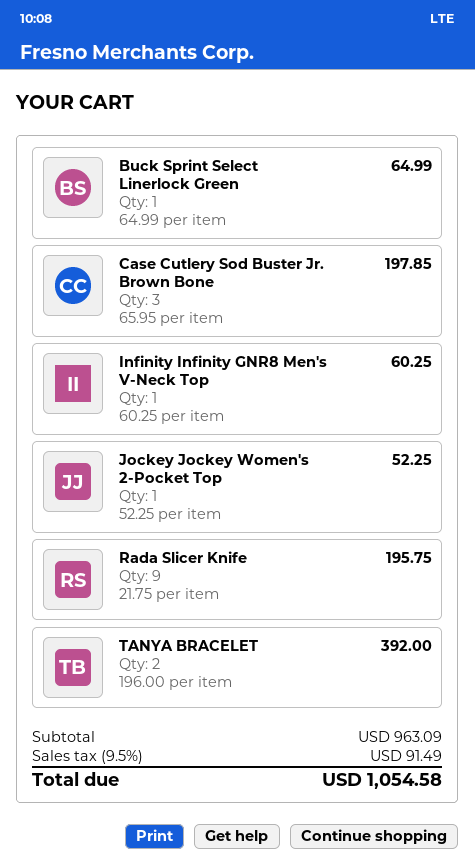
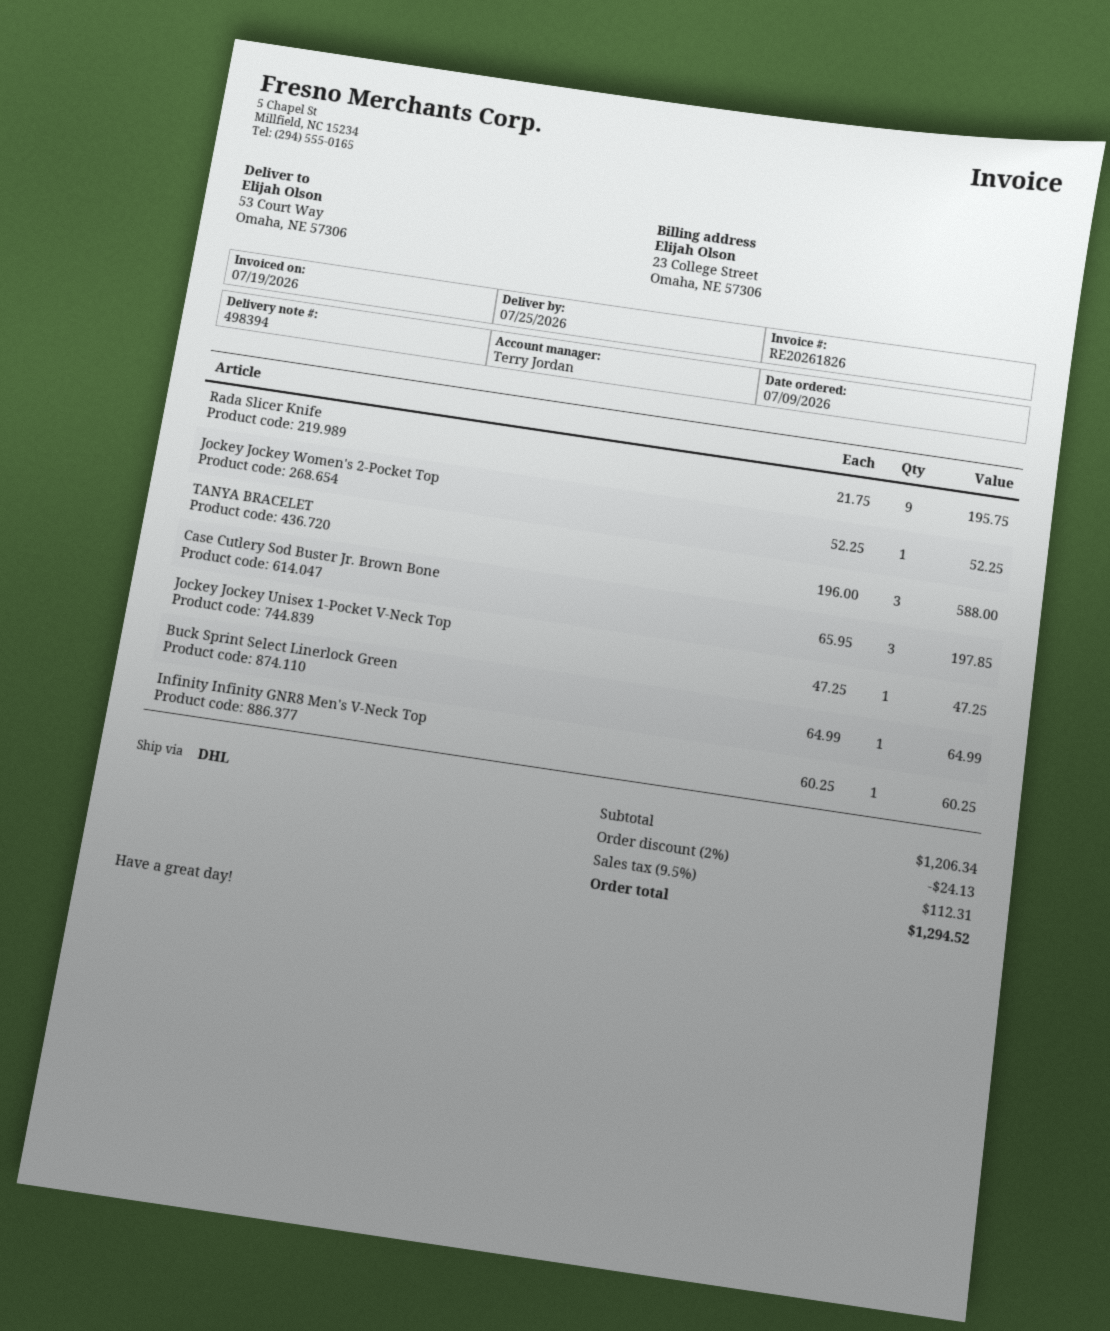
TANYA BRACELET: 2 x 196.00 = 392.00 -> 3 x 196.00 = 588.00
Jockey Jockey Unisex 1-Pocket V-Neck Top: none -> 1 x 47.25 = 47.25
subtotal: 963.09 -> 1206.34
discount: none -> 2% = 24.13
tax: 9.5% = 91.49 -> 9.5% = 112.31
total: 1054.58 -> 1294.52

